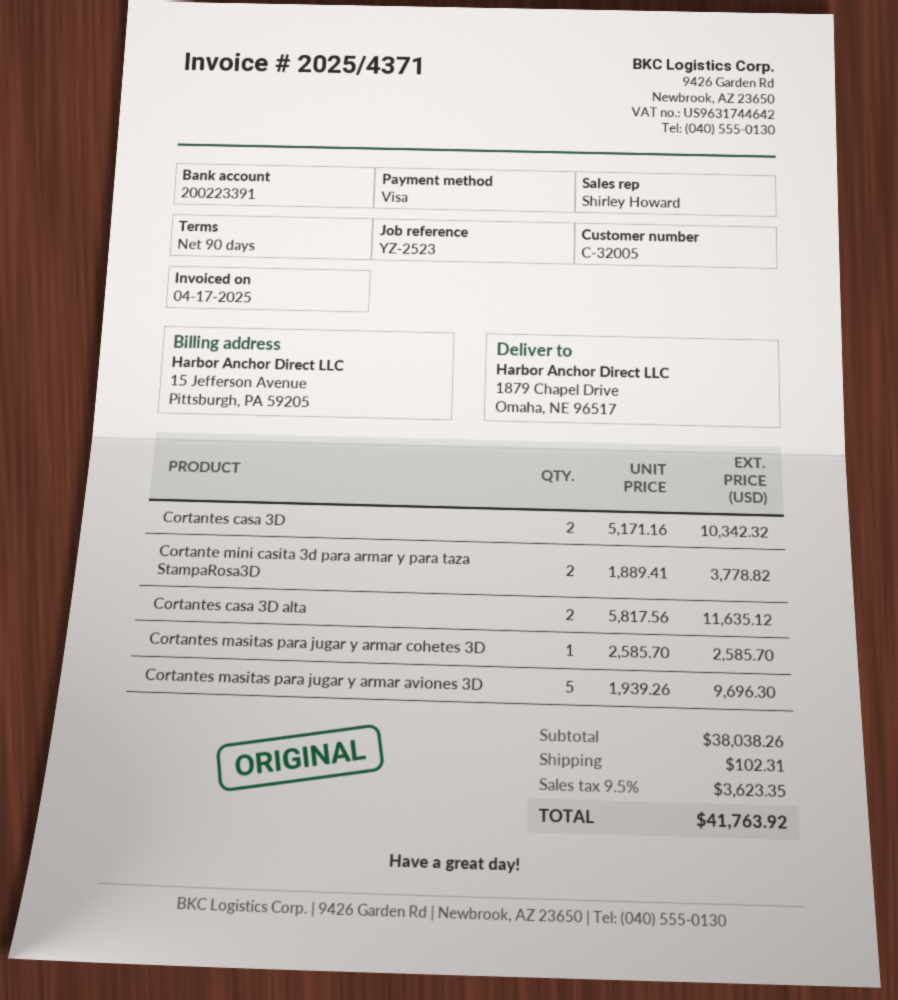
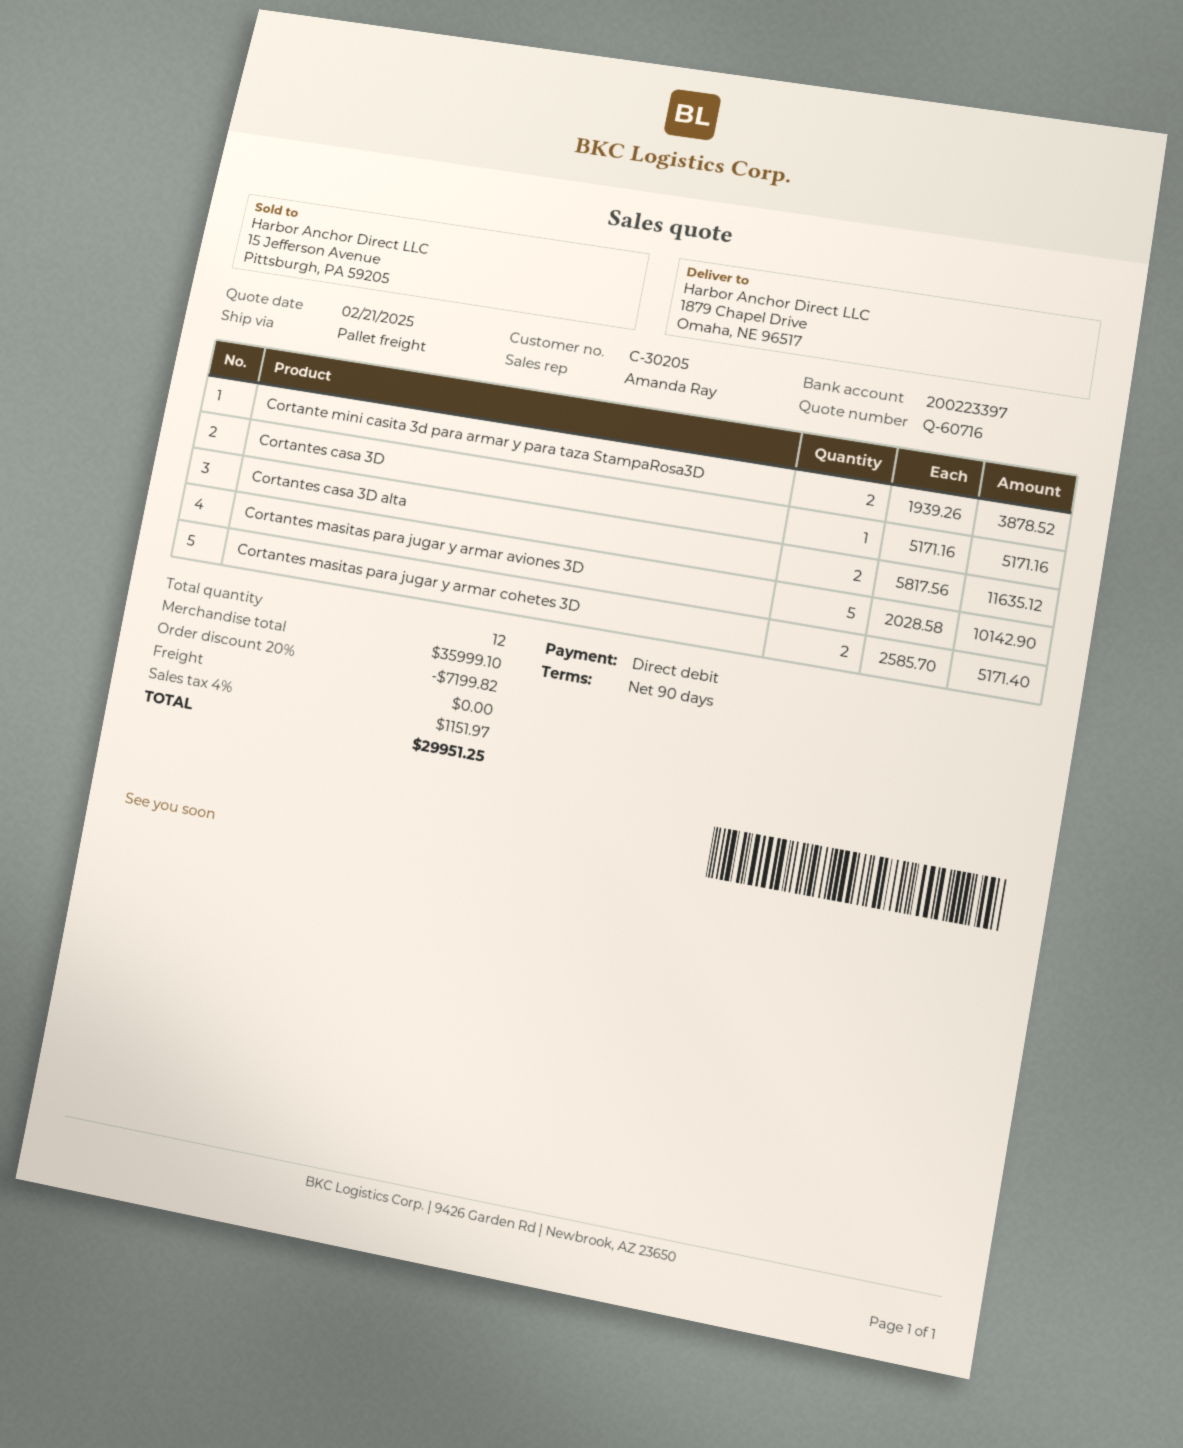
customer number: C-32005 -> C-30205
sales rep: Shirley Howard -> Amanda Ray
payment method: Visa -> direct debit
bank account: 200223391 -> 200223397
Cortantes casa 3D: 2 x 5171.16 = 10342.32 -> 1 x 5171.16 = 5171.16
Cortante mini casita 3d para armar y para taza StampaRosa3D: 2 x 1889.41 = 3778.82 -> 2 x 1939.26 = 3878.52
Cortantes masitas para jugar y armar cohetes 3D: 1 x 2585.70 = 2585.70 -> 2 x 2585.70 = 5171.40
Cortantes masitas para jugar y armar aviones 3D: 5 x 1939.26 = 9696.30 -> 5 x 2028.58 = 10142.90
subtotal: 38038.26 -> 35999.10
discount: none -> 20% = 7199.82
shipping: 102.31 -> 0.00
tax: 9.5% = 3623.35 -> 4% = 1151.97
total: 41763.92 -> 29951.25

